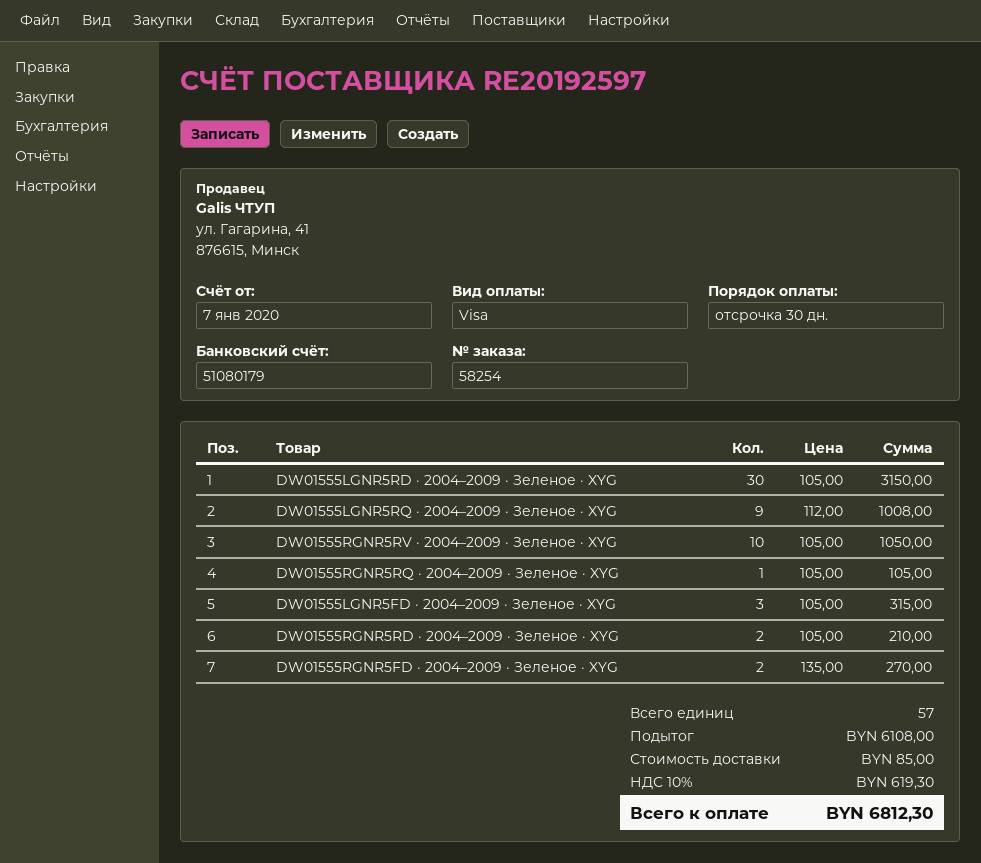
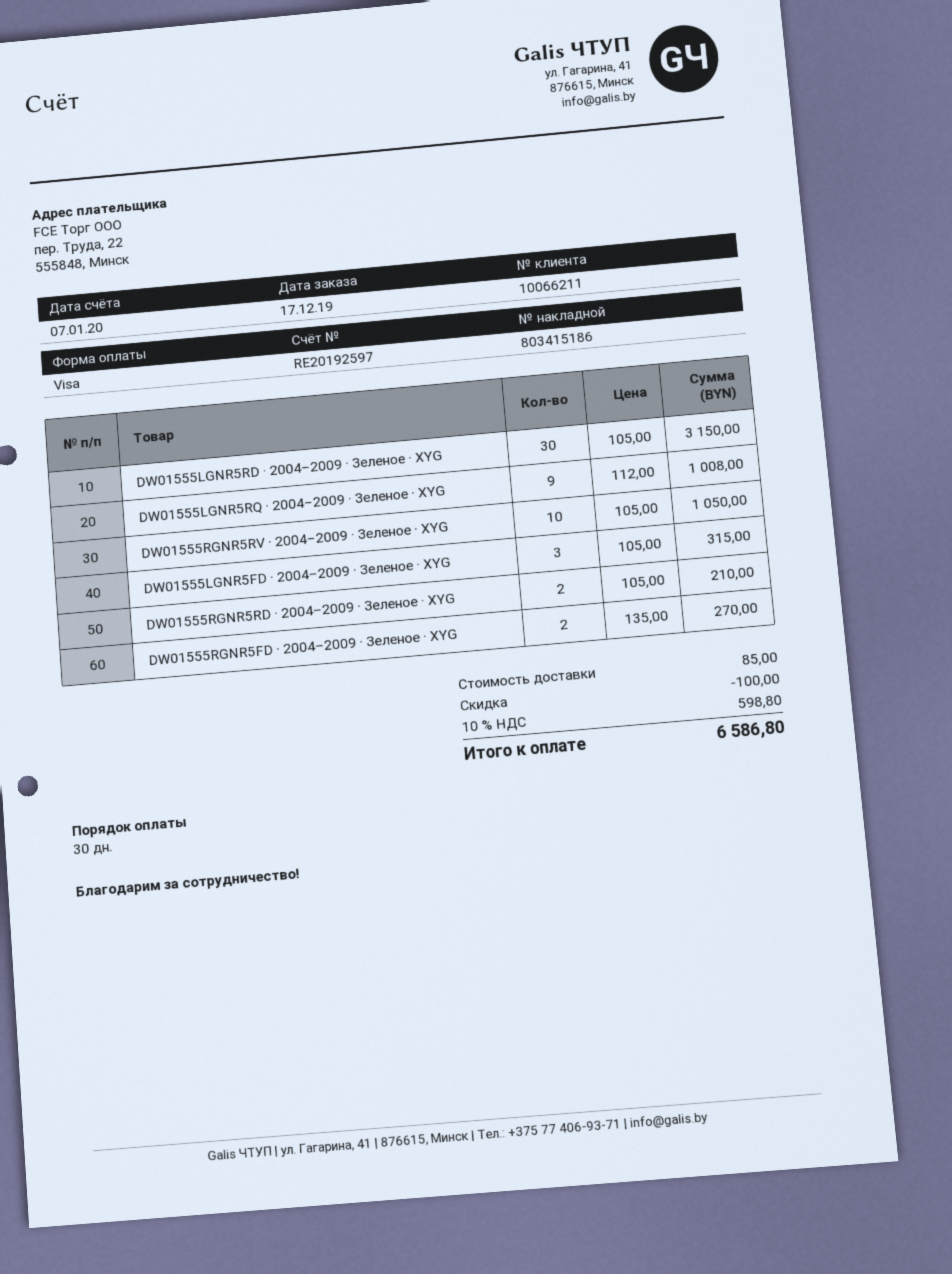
DW01555RGNR5RQ · 2004–2009 · Зеленое · XYG: 1 x 105.00 = 105.00 -> none
discount: none -> 100.00
tax: 10% = 619.30 -> 10% = 598.80
total: 6812.30 -> 6586.80

